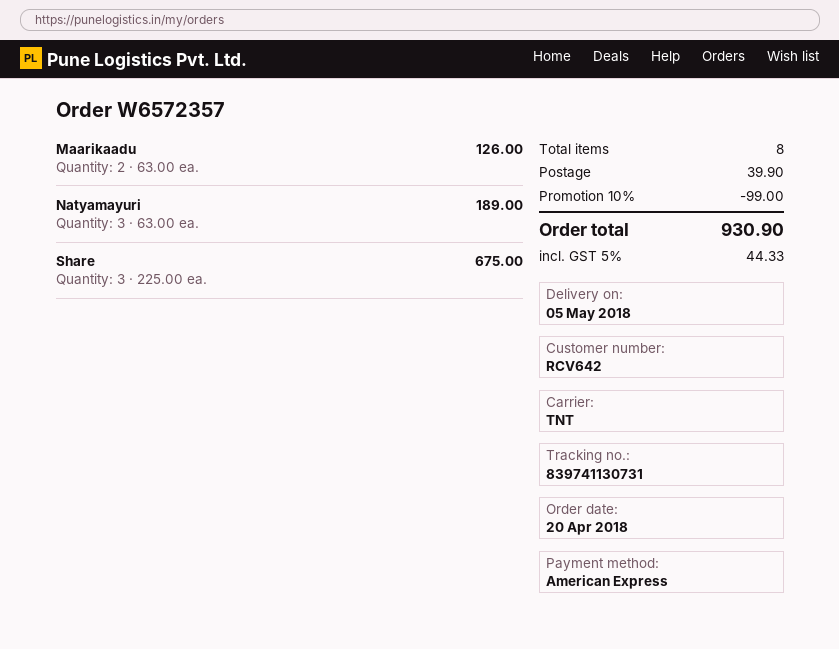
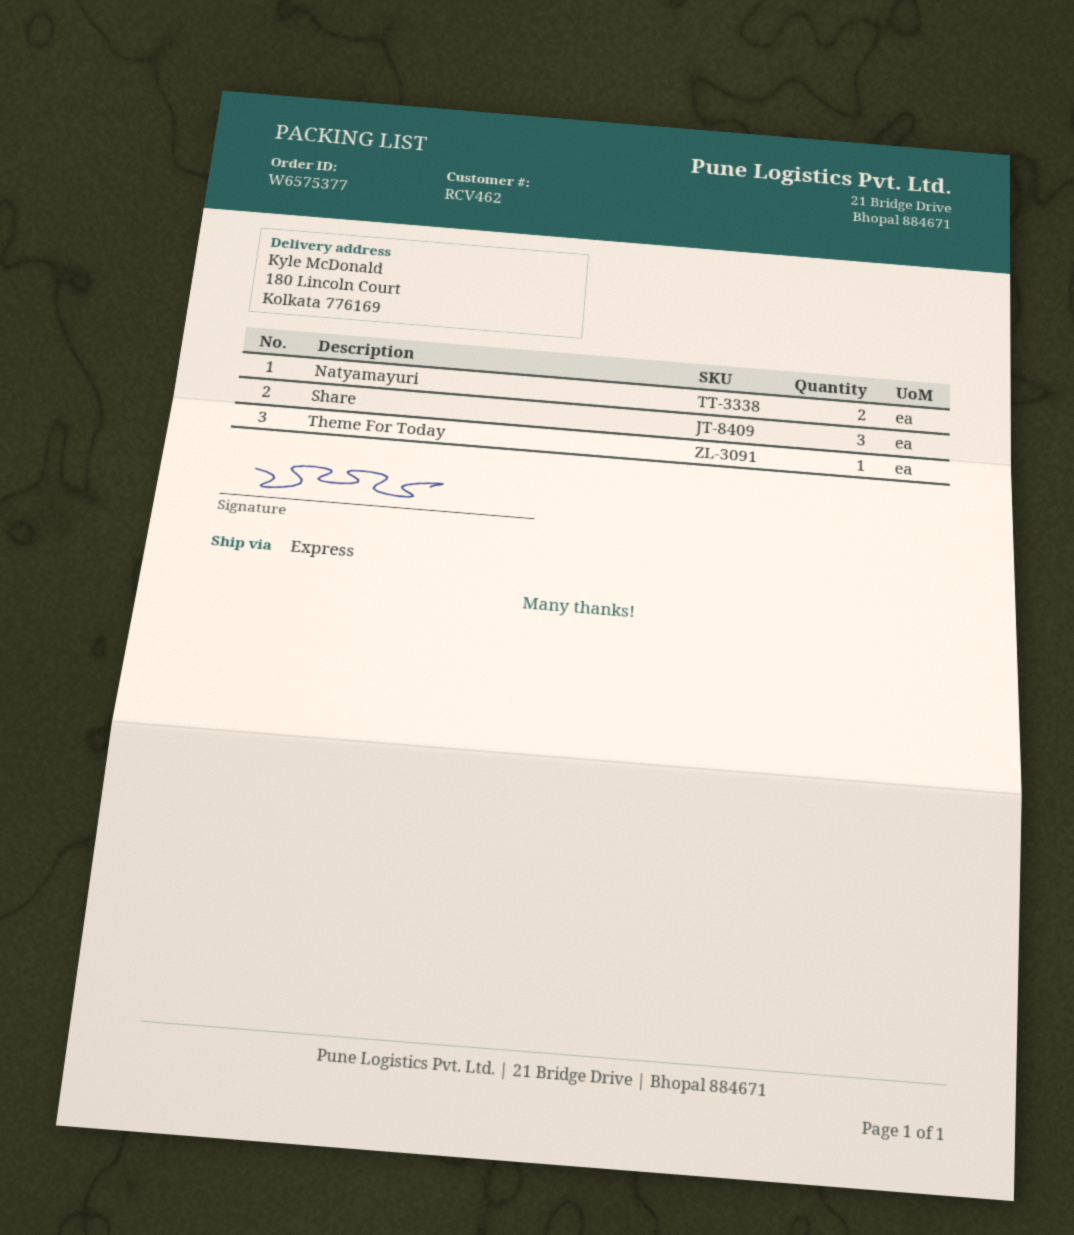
order number: W6572357 -> W6575377
customer number: RCV642 -> RCV462
shipping method: TNT -> express
Maarikaadu: 2 -> none
Natyamayuri: 3 -> 2
Theme For Today: none -> 1

